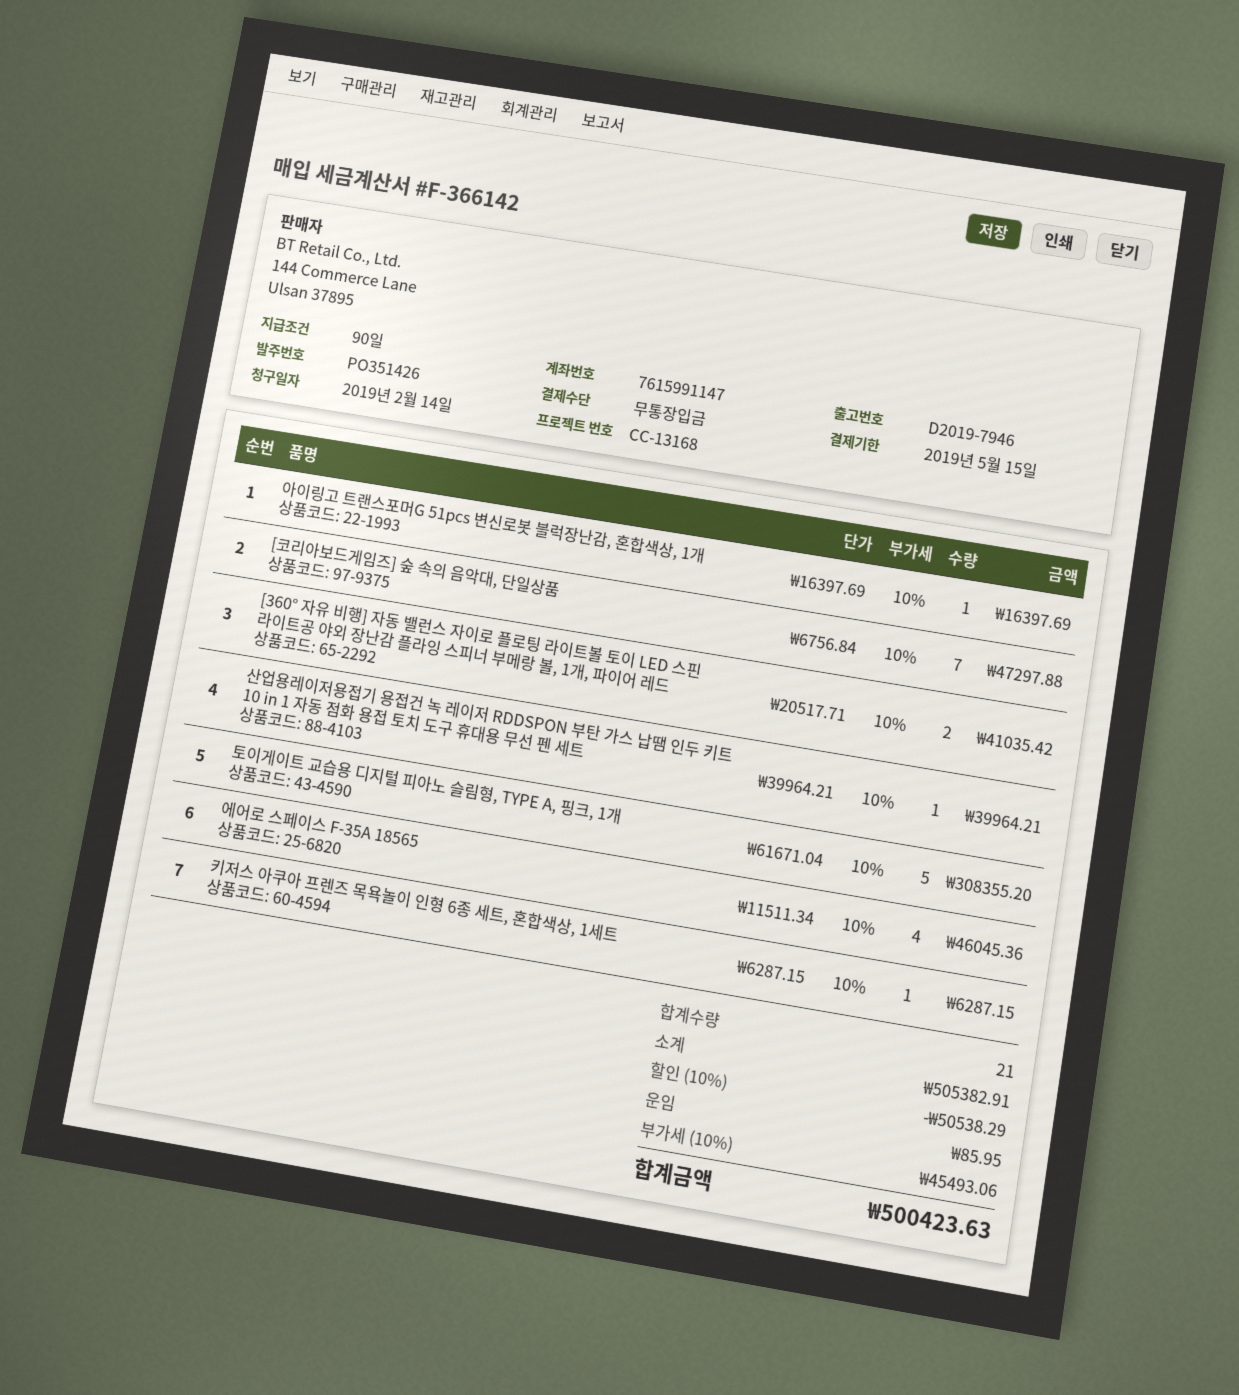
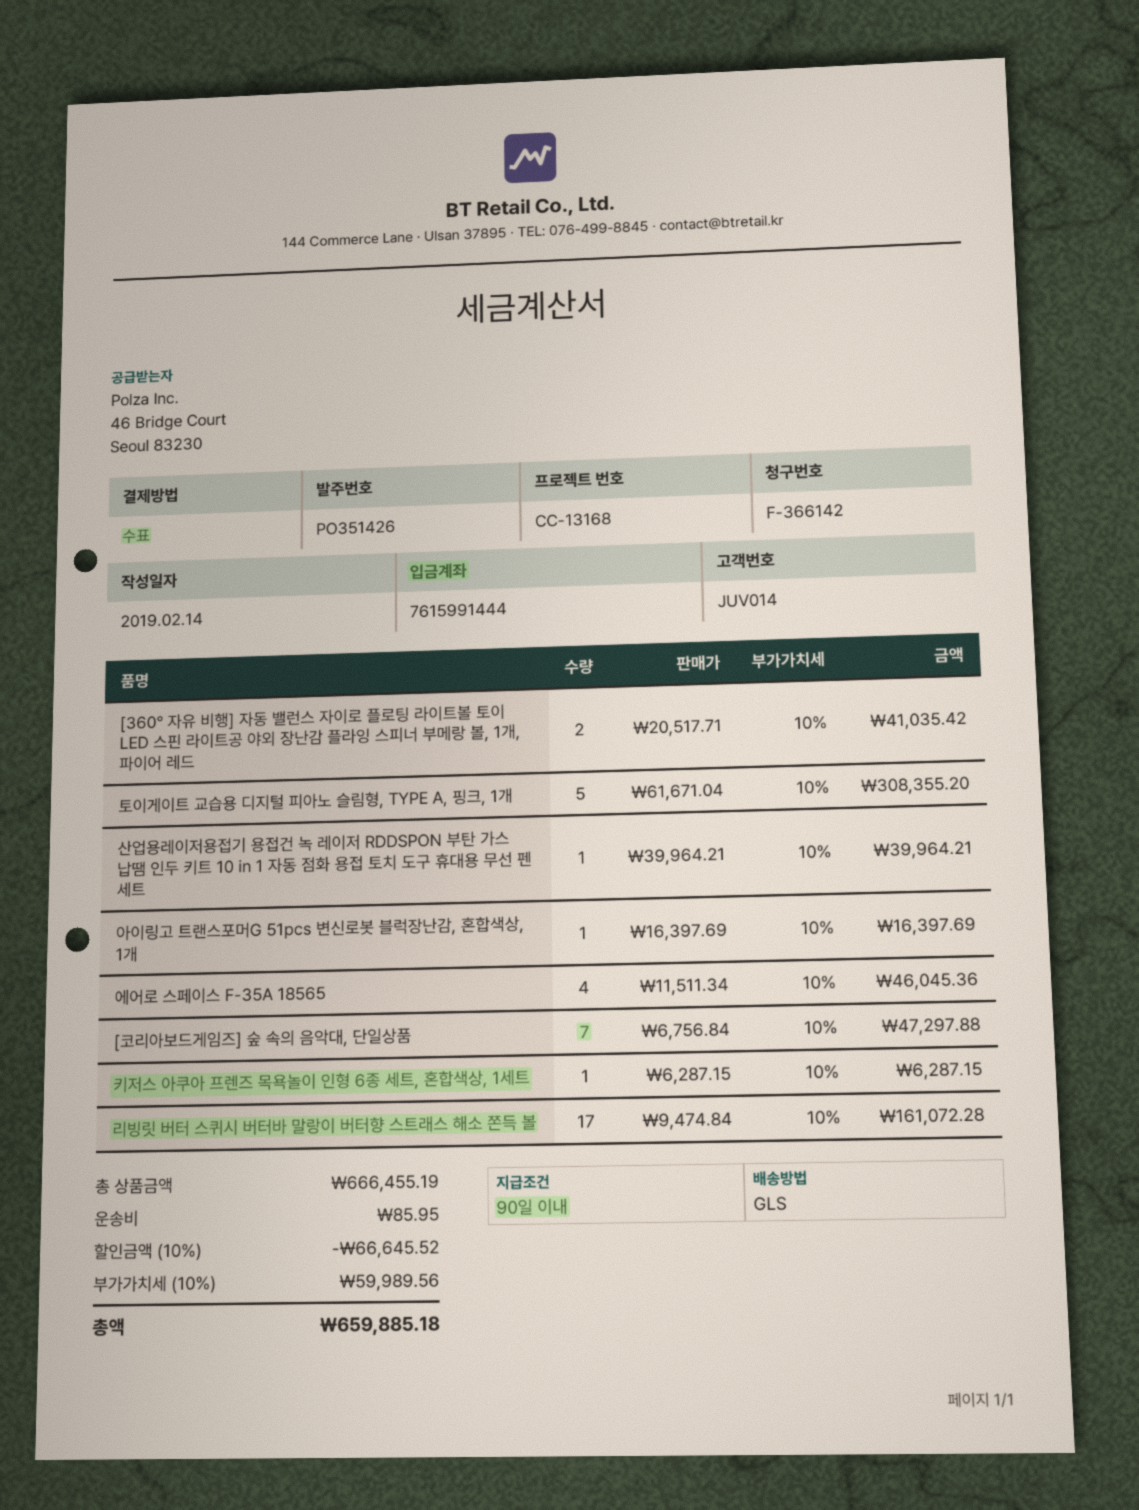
payment method: bank transfer -> cheque
bank account: 7615991147 -> 7615991444
리빙릿 버터 스퀴시 버터바 말랑이 버터향 스트래스 해소 쫀득 볼: none -> 17 x 9474.84 = 161072.28
subtotal: 505382.91 -> 666455.19
discount: 10% = 50538.29 -> 10% = 66645.52
tax: 10% = 45493.06 -> 10% = 59989.56
total: 500423.63 -> 659885.18

